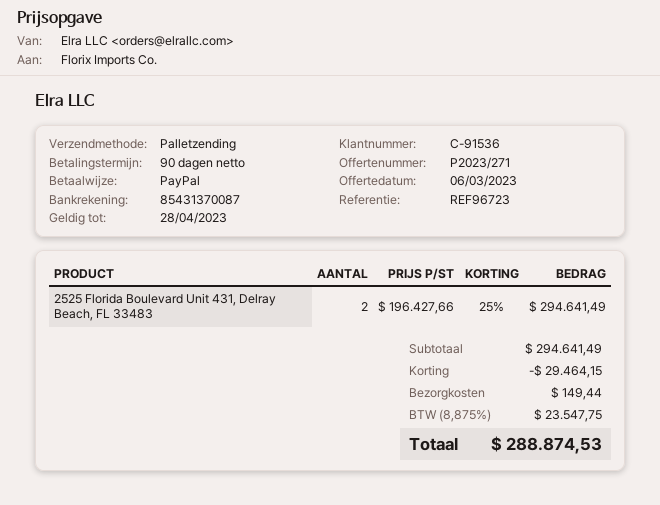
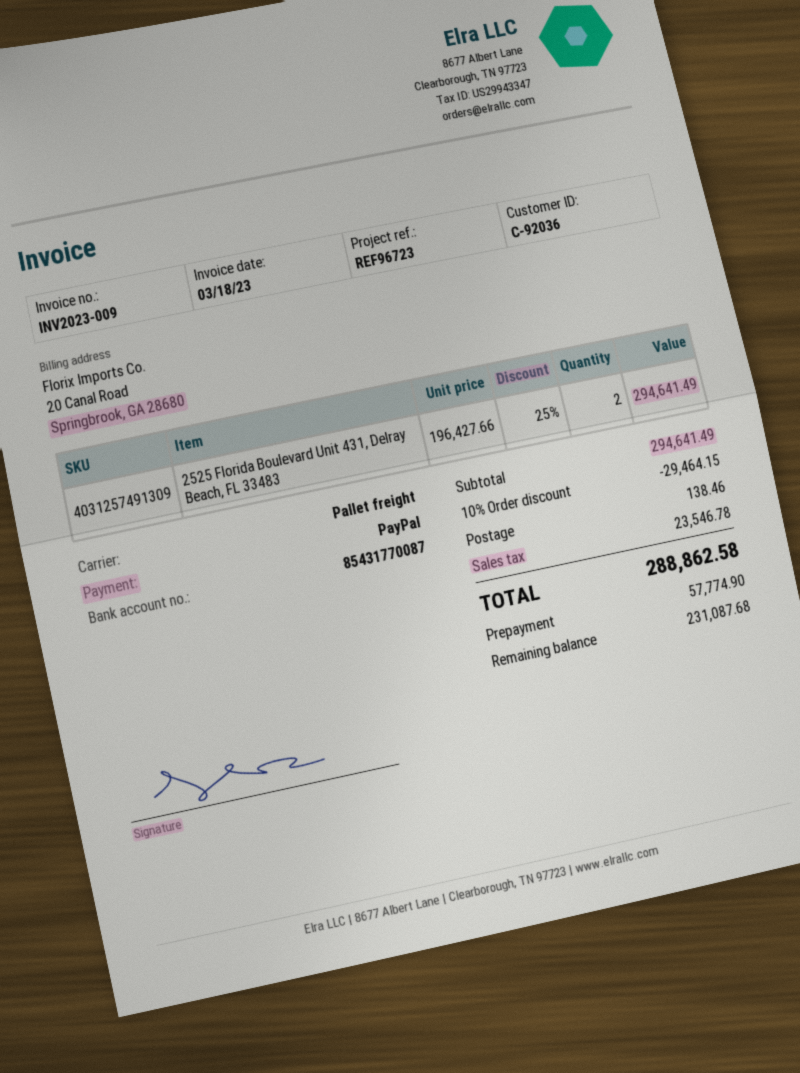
customer number: C-91536 -> C-92036
bank account: 85431370087 -> 85431770087
shipping: 149.44 -> 138.46
tax: 23547.75 -> 23546.78
total: 288874.53 -> 288862.58

